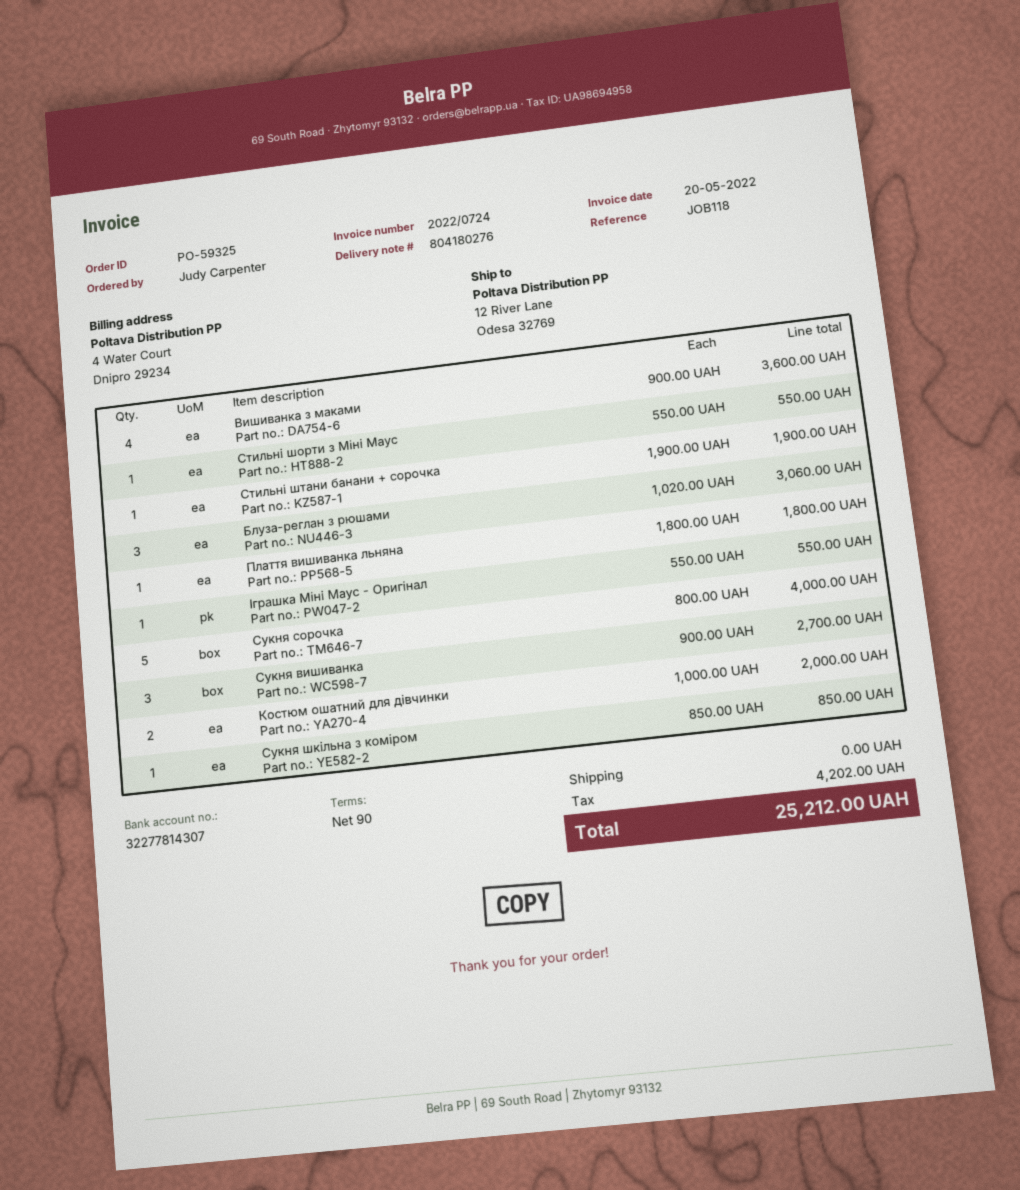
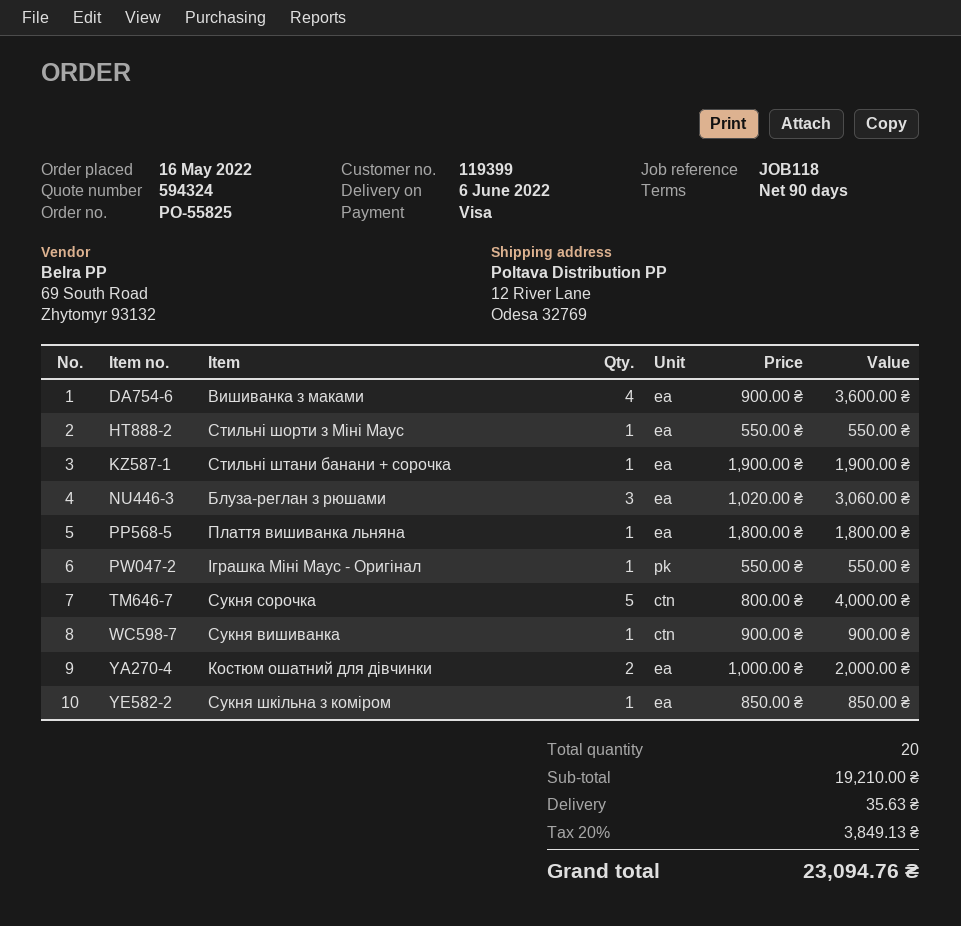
order number: PO-59325 -> PO-55825
Сукня вишиванка: 3 x 900.00 = 2700.00 -> 1 x 900.00 = 900.00
shipping: 0.00 -> 35.63
tax: 4202.00 -> 3849.13
total: 25212.00 -> 23094.76

